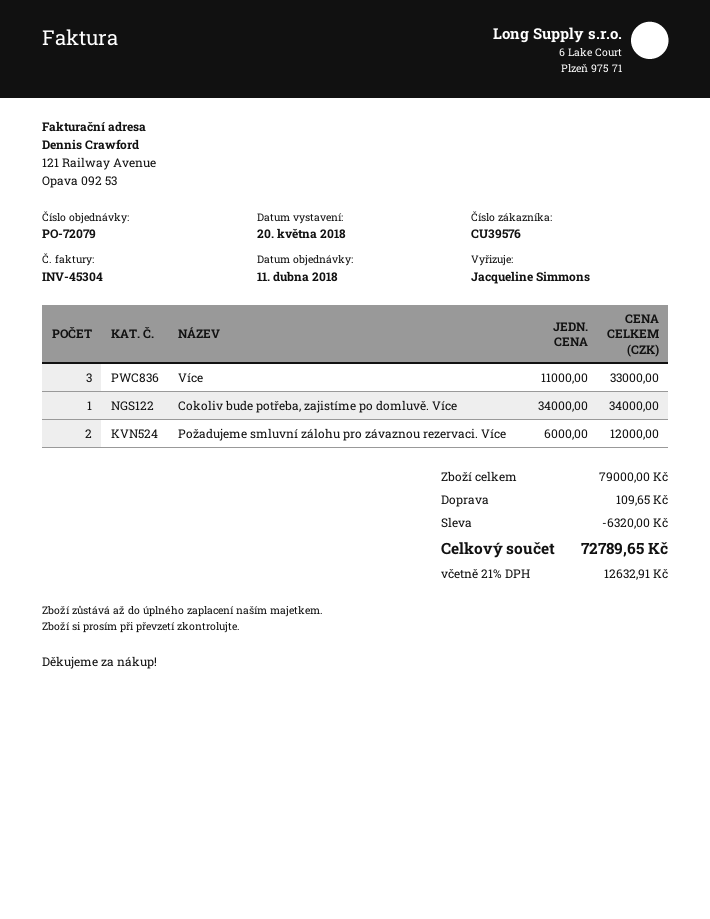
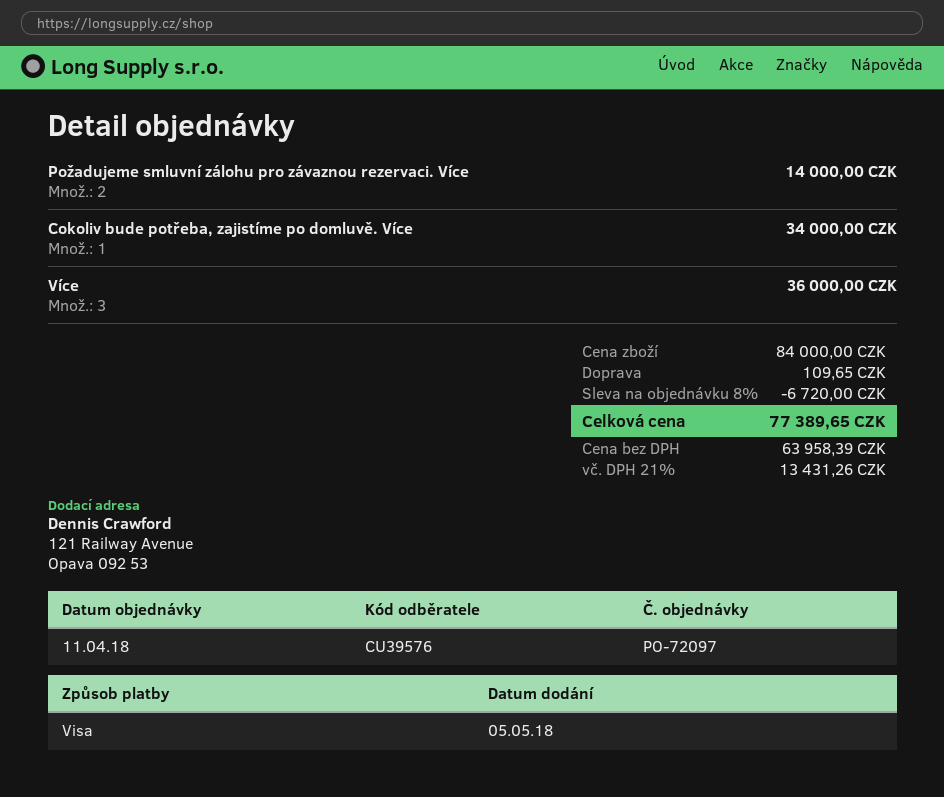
order number: PO-72079 -> PO-72097
Více: 3 for 33000.00 -> 3 for 36000.00
Požadujeme smluvní zálohu pro závaznou rezervaci. Více: 2 for 12000.00 -> 2 for 14000.00
subtotal: 79000.00 -> 84000.00
discount: 6320.00 -> 6720.00
tax: 21% = 12632.91 -> 21% = 13431.26
total: 72789.65 -> 77389.65

